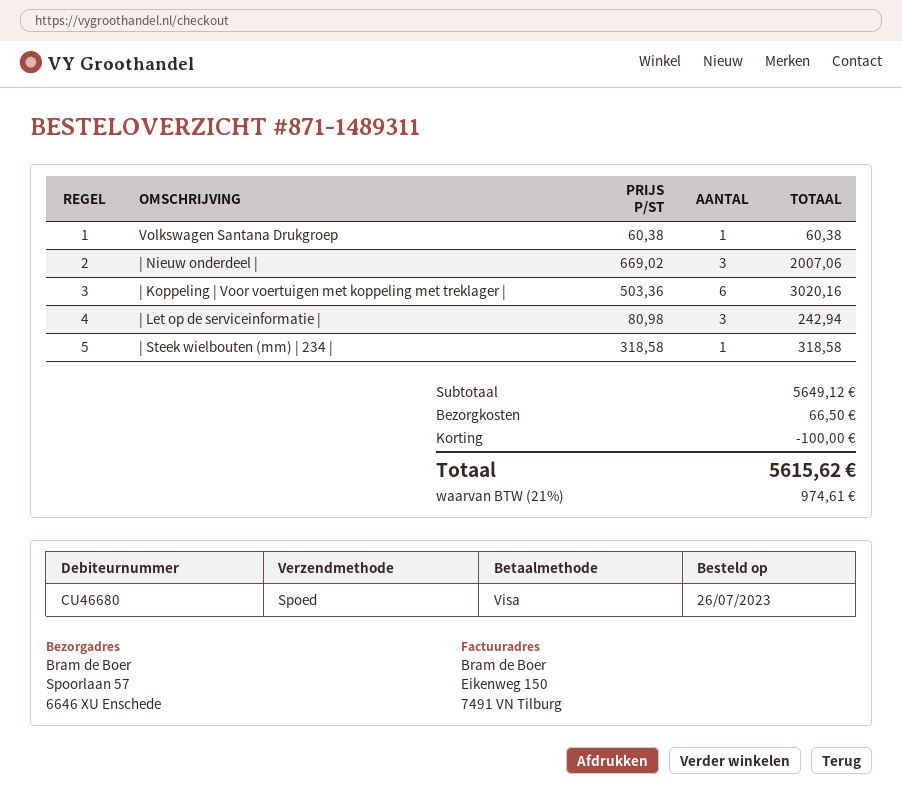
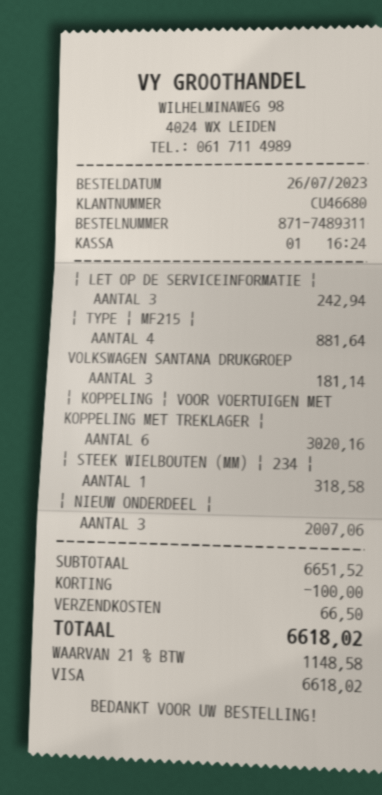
order number: 871-1489311 -> 871-7489311
Volkswagen Santana Drukgroep: 1 for 60.38 -> 3 for 181.14
| TYPE | MF215 |: none -> 4 for 881.64
subtotal: 5649.12 -> 6651.52
tax: 21% = 974.61 -> 21% = 1148.58
total: 5615.62 -> 6618.02

